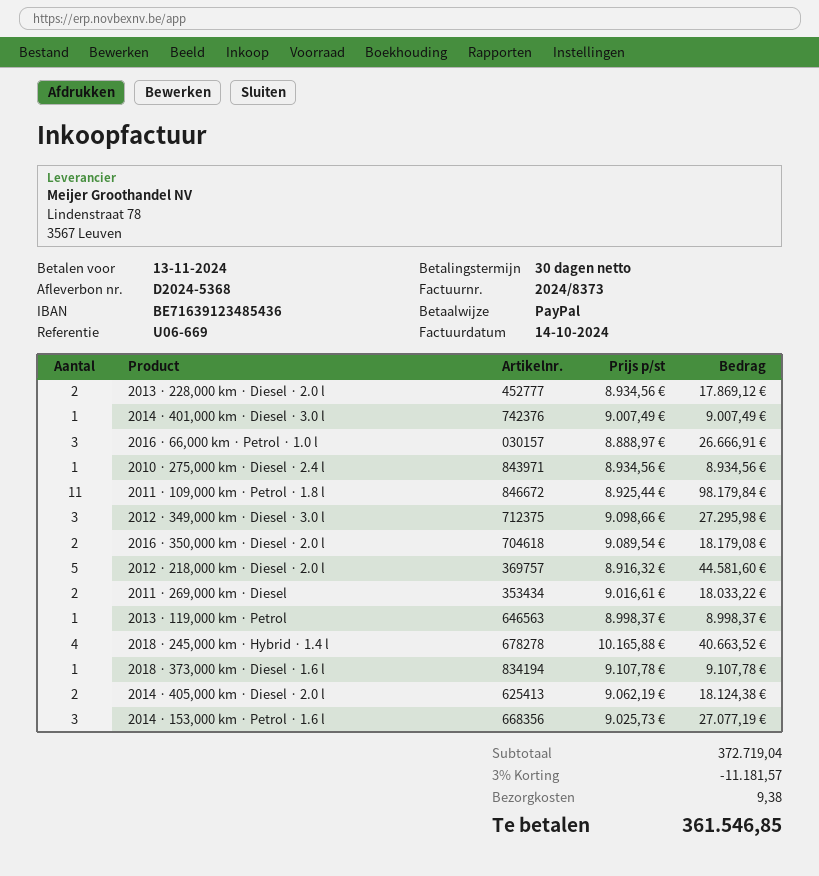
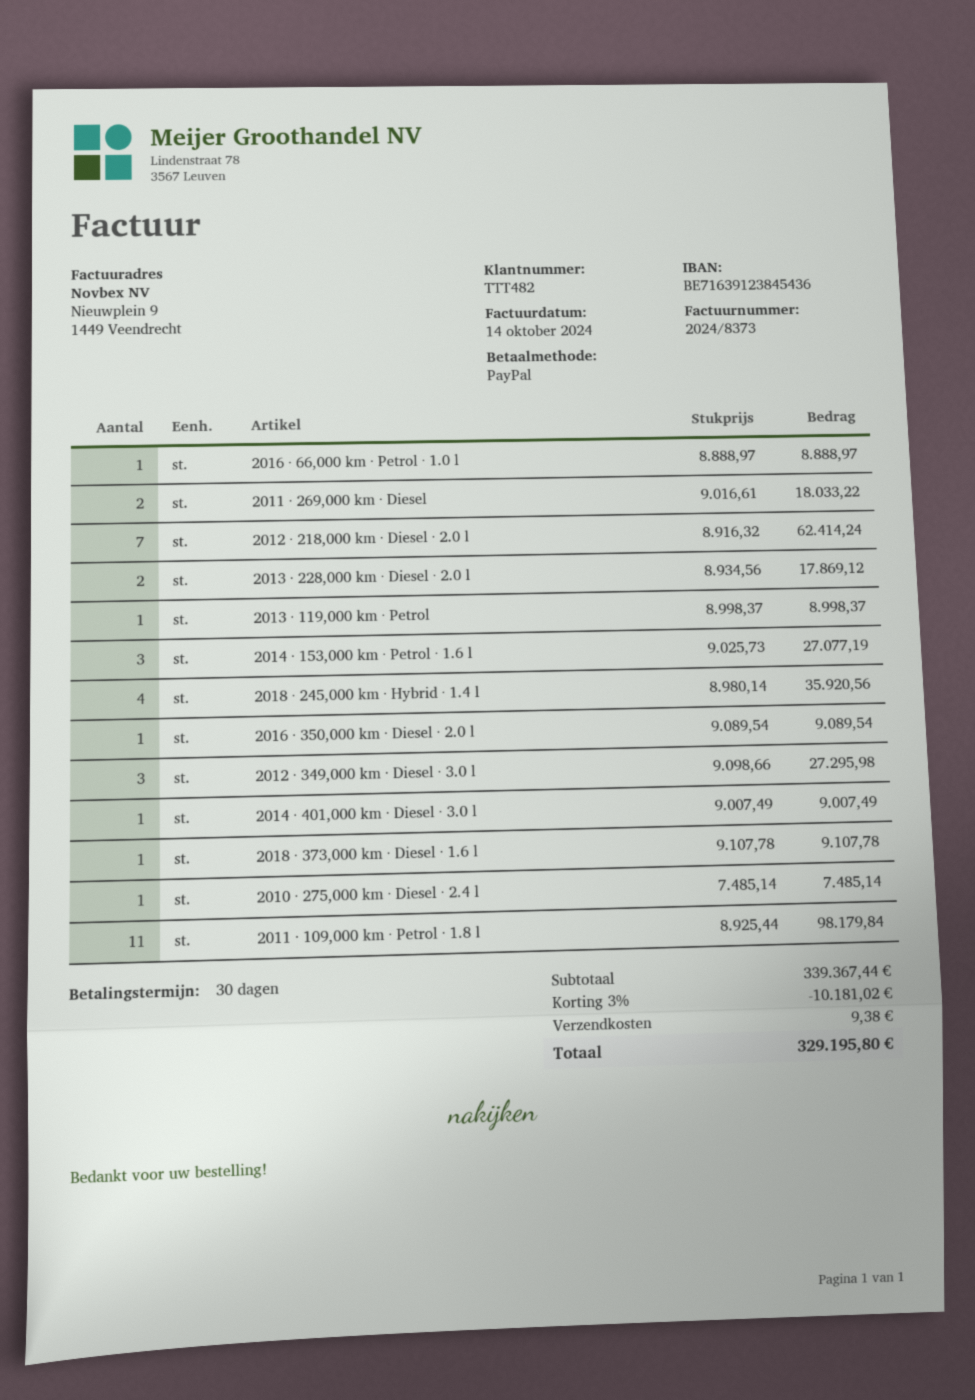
bank account: BE71639123485436 -> BE71639123845436
2016 · 66,000 km · Petrol · 1.0 l: 3 x 8888.97 = 26666.91 -> 1 x 8888.97 = 8888.97
2010 · 275,000 km · Diesel · 2.4 l: 1 x 8934.56 = 8934.56 -> 1 x 7485.14 = 7485.14
2016 · 350,000 km · Diesel · 2.0 l: 2 x 9089.54 = 18179.08 -> 1 x 9089.54 = 9089.54
2012 · 218,000 km · Diesel · 2.0 l: 5 x 8916.32 = 44581.60 -> 7 x 8916.32 = 62414.24
2018 · 245,000 km · Hybrid · 1.4 l: 4 x 10165.88 = 40663.52 -> 4 x 8980.14 = 35920.56
2014 · 405,000 km · Diesel · 2.0 l: 2 x 9062.19 = 18124.38 -> none
subtotal: 372719.04 -> 339367.44
discount: 3% = 11181.57 -> 3% = 10181.02
total: 361546.85 -> 329195.80

